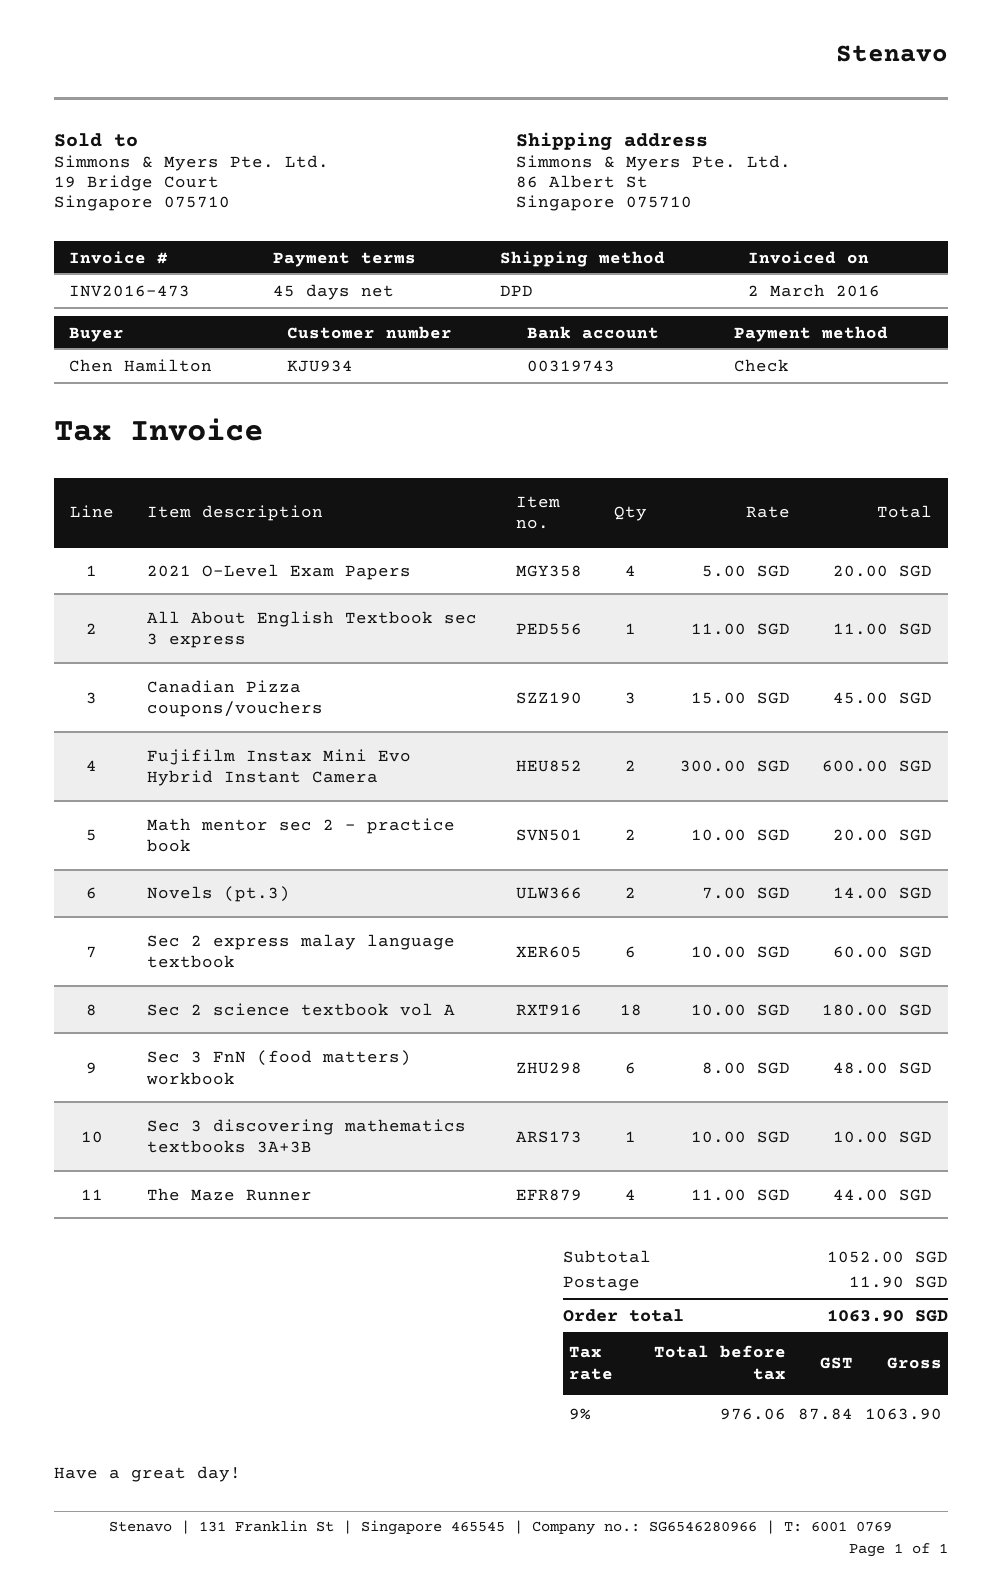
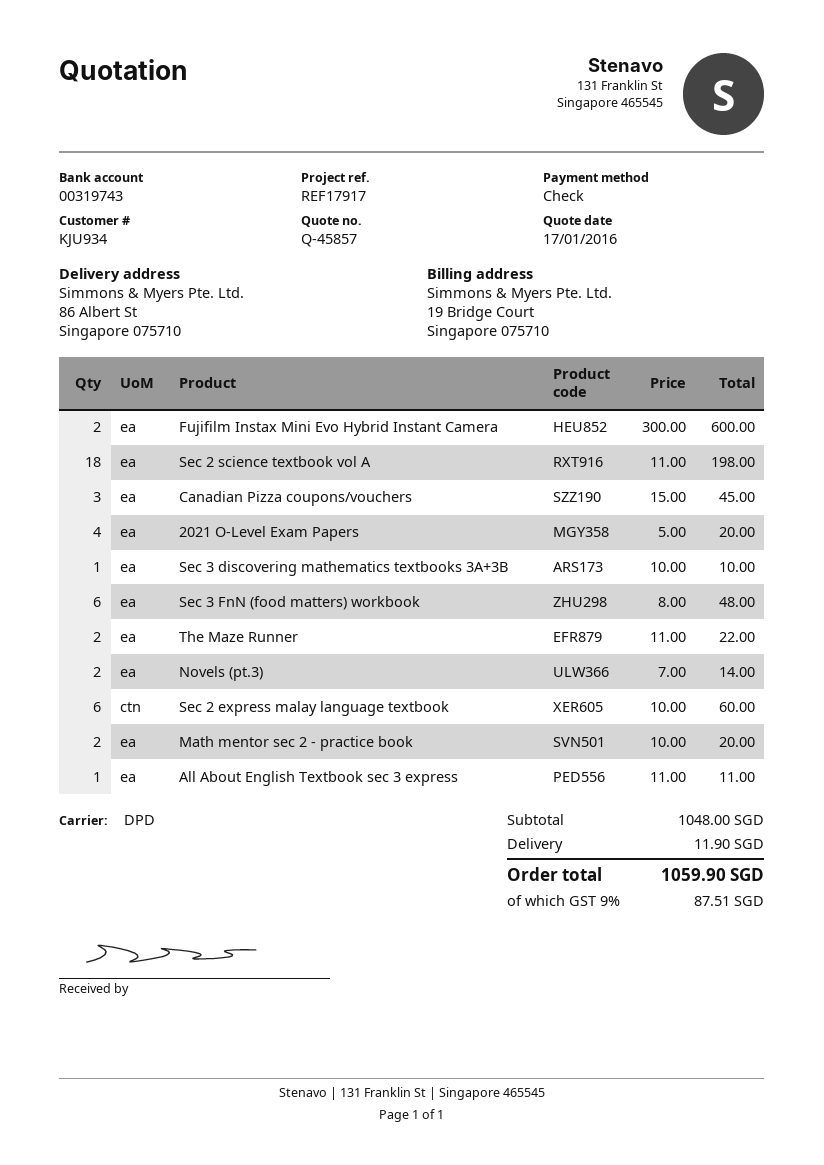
Sec 2 science textbook vol A: 18 x 10.00 = 180.00 -> 18 x 11.00 = 198.00
The Maze Runner: 4 x 11.00 = 44.00 -> 2 x 11.00 = 22.00
subtotal: 1052.00 -> 1048.00
tax: 9% = 87.84 -> 9% = 87.51
total: 1063.90 -> 1059.90

